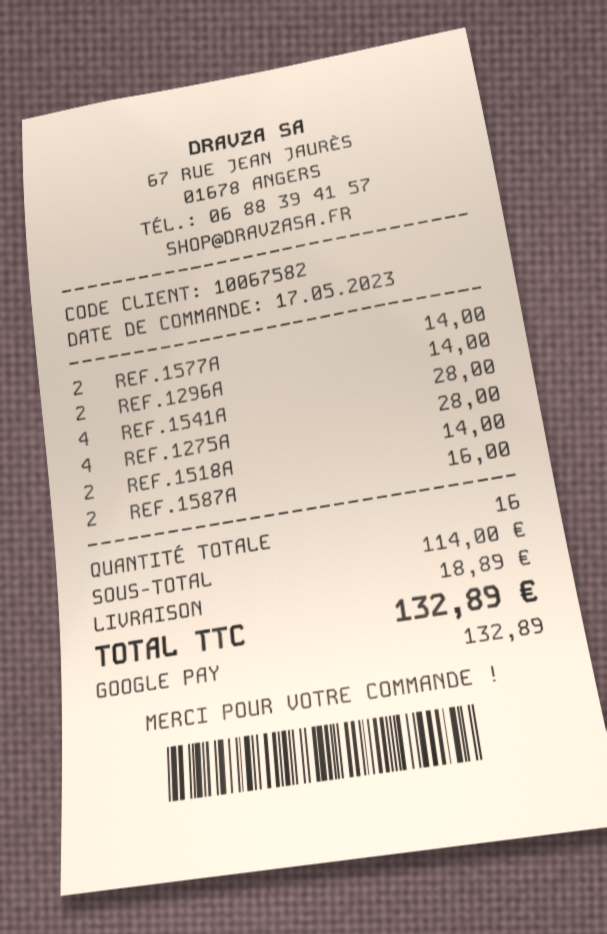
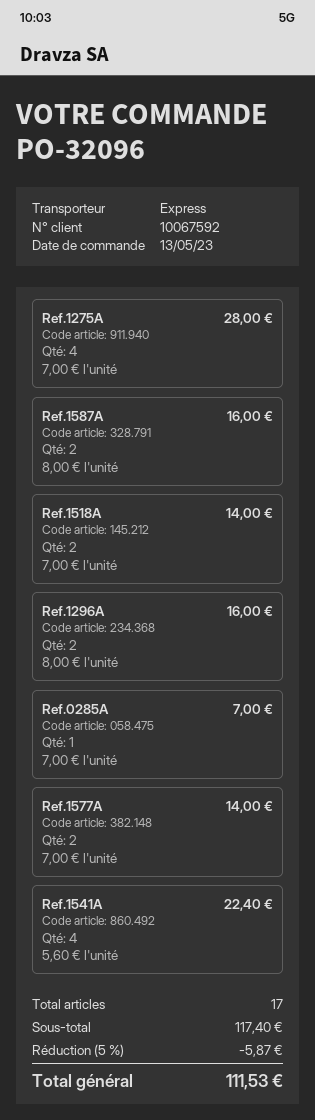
order date: 2023-05-17 -> 2023-05-13
customer number: 10067582 -> 10067592
REF.1296A: 2 for 14.00 -> 2 for 16.00
REF.1541A: 4 for 28.00 -> 4 for 22.40
Ref.0285A: none -> 1 for 7.00
total quantity: 16 -> 17
subtotal: 114.00 -> 117.40
discount: none -> 5% = 5.87
shipping: 18.89 -> none
total: 132.89 -> 111.53

